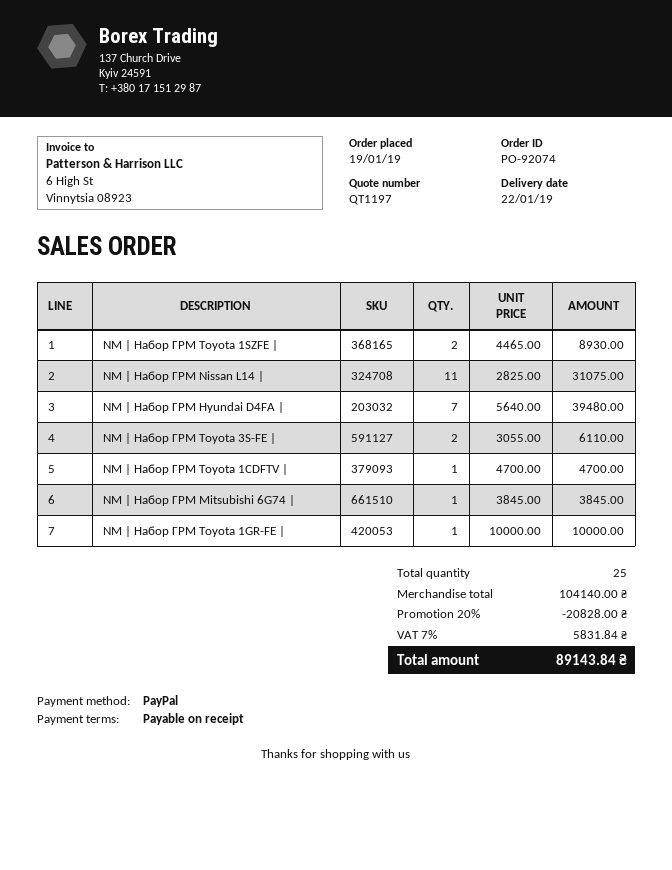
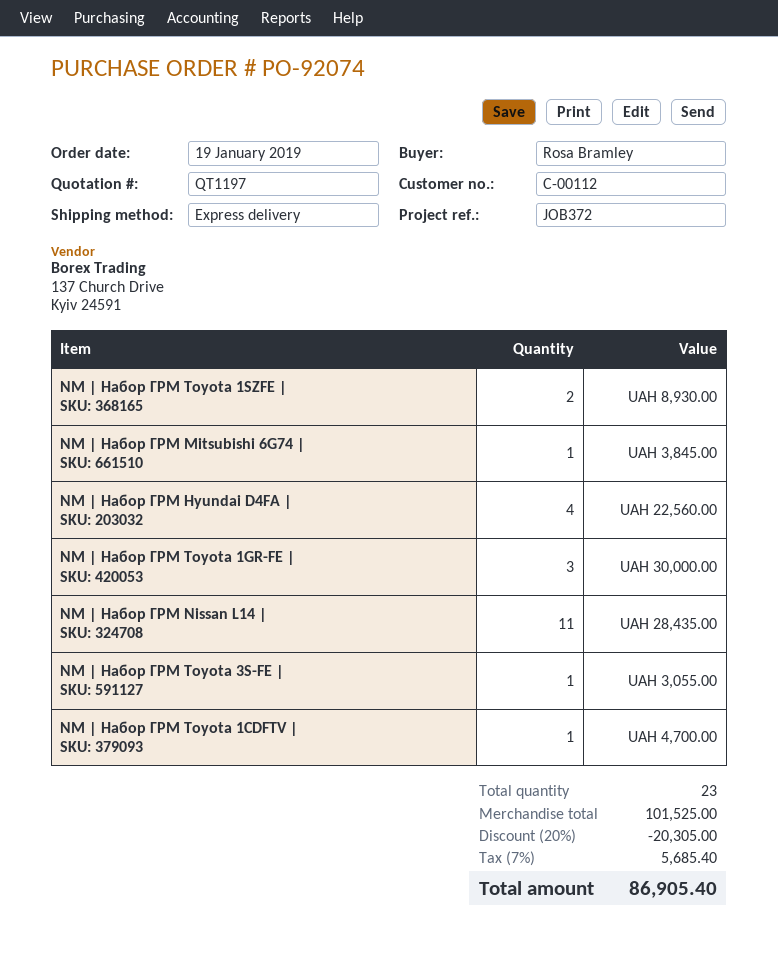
NM | Набор ГРМ Nissan L14 |: 11 for 31075.00 -> 11 for 28435.00
NM | Набор ГРМ Hyundai D4FA |: 7 for 39480.00 -> 4 for 22560.00
NM | Набор ГРМ Toyota 3S-FE |: 2 for 6110.00 -> 1 for 3055.00
NM | Набор ГРМ Toyota 1GR-FE |: 1 for 10000.00 -> 3 for 30000.00
total quantity: 25 -> 23
subtotal: 104140.00 -> 101525.00
discount: 20% = 20828.00 -> 20% = 20305.00
tax: 7% = 5831.84 -> 7% = 5685.40
total: 89143.84 -> 86905.40

